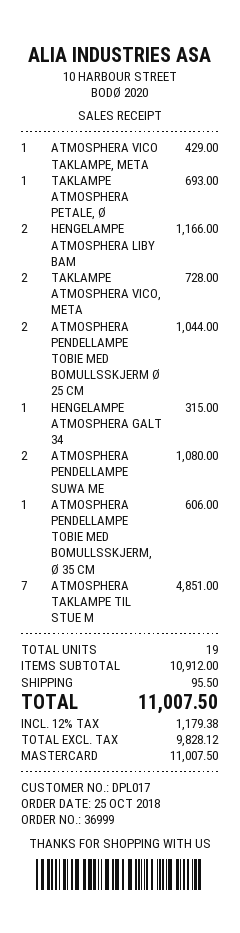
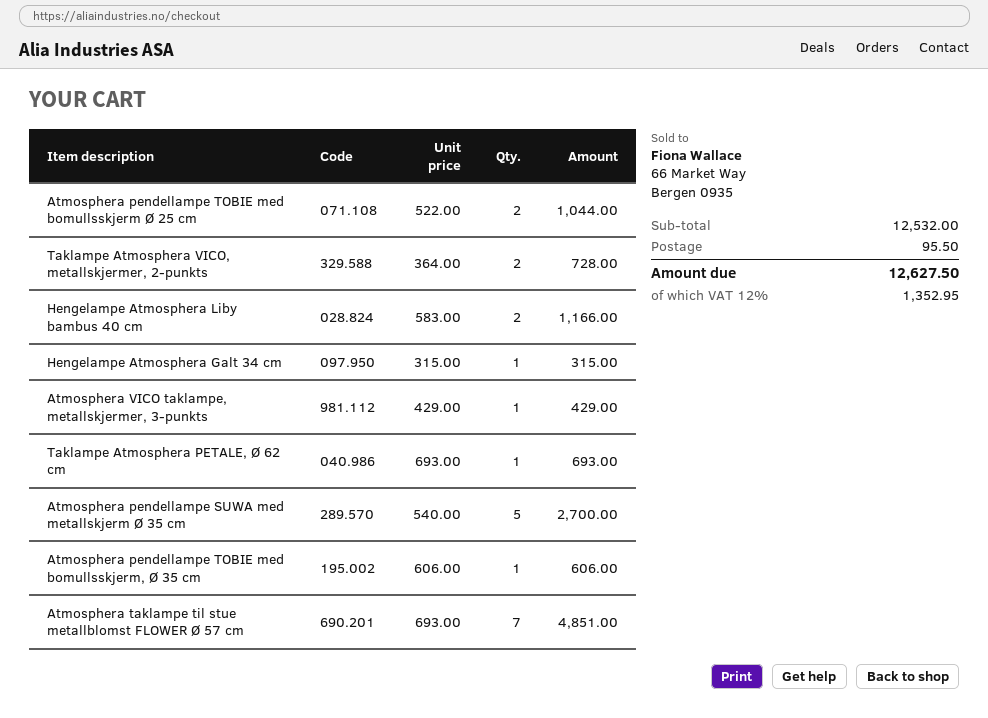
ATMOSPHERA PENDELLAMPE SUWA ME: 2 for 1080.00 -> 5 for 2700.00
subtotal: 10912.00 -> 12532.00
tax: 12% = 1179.38 -> 12% = 1352.95
total: 11007.50 -> 12627.50

